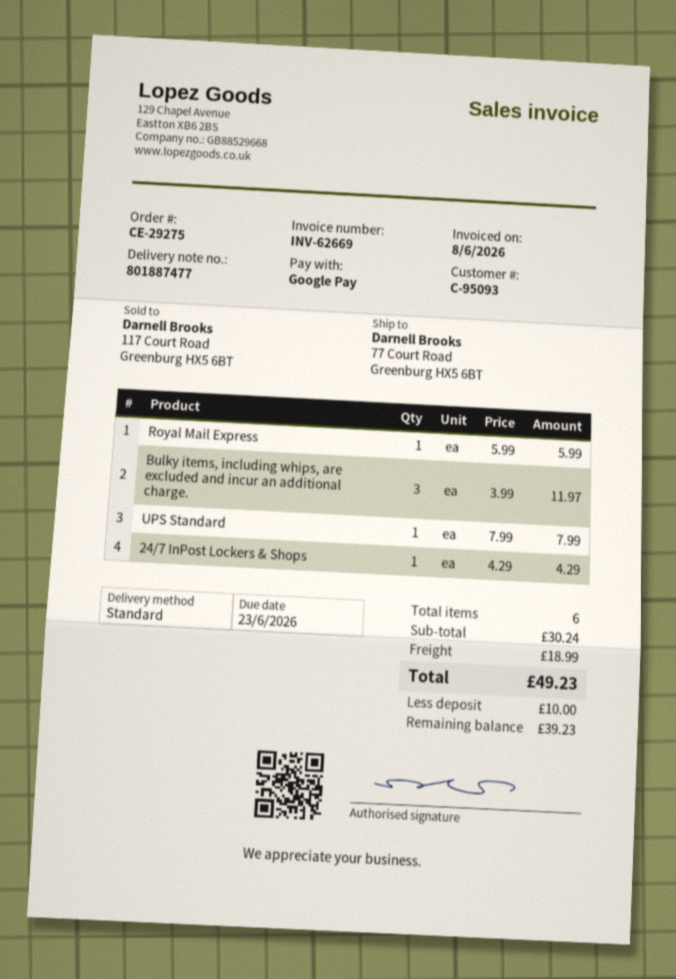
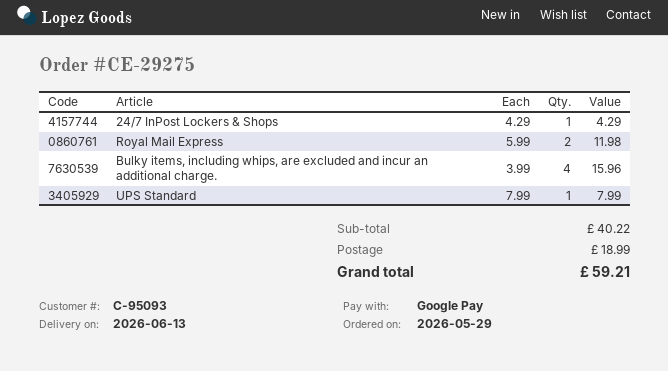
Royal Mail Express: 1 x 5.99 = 5.99 -> 2 x 5.99 = 11.98
Bulky items, including whips, are excluded and incur an additional charge.: 3 x 3.99 = 11.97 -> 4 x 3.99 = 15.96
subtotal: 30.24 -> 40.22
total: 49.23 -> 59.21

